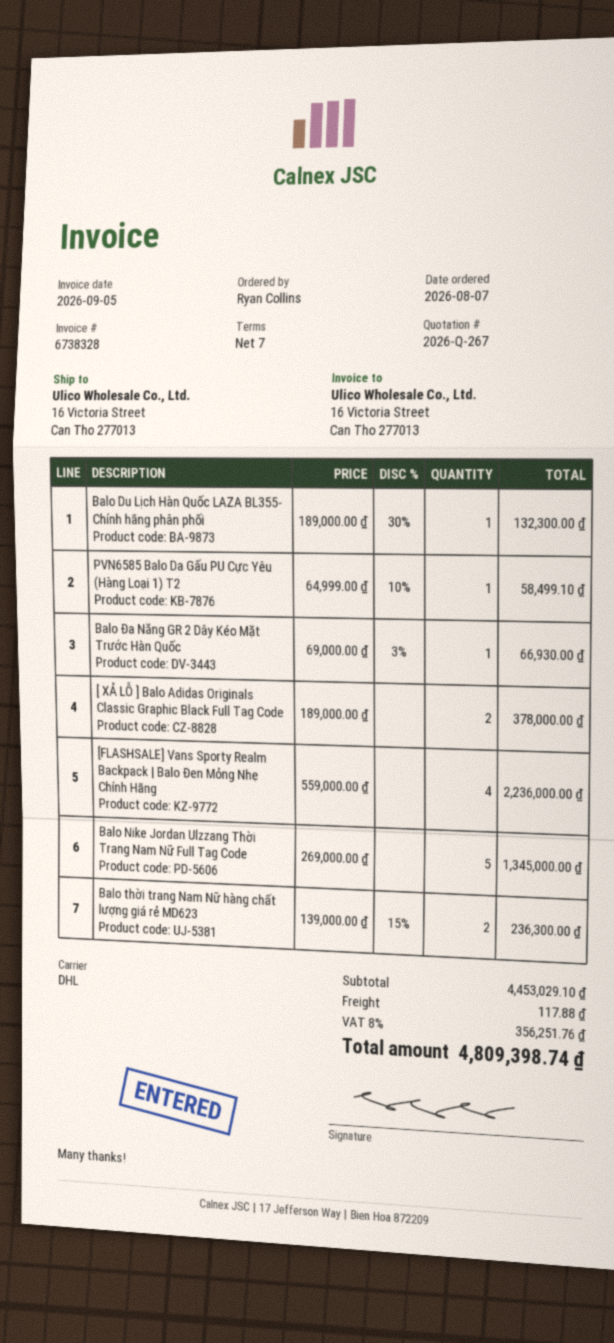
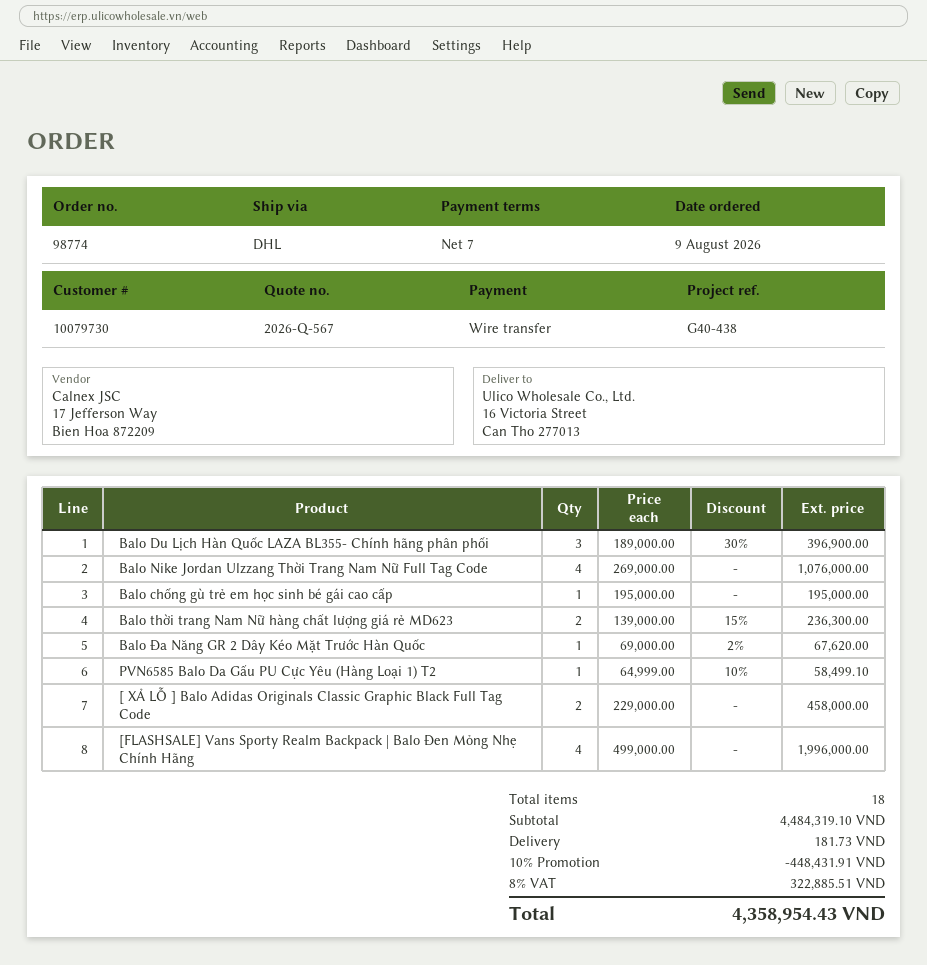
quote number: 2026-Q-267 -> 2026-Q-567
order date: 2026-08-07 -> 2026-08-09
Balo Du Lịch Hàn Quốc LAZA BL355- Chính hãng phân phối: 1 x 189000.00 - 30% = 132300.00 -> 3 x 189000.00 - 30% = 396900.00
Balo Đa Năng GR 2 Dây Kéo Mặt Trước Hàn Quốc: 1 x 69000.00 - 3% = 66930.00 -> 1 x 69000.00 - 2% = 67620.00
[ XẢ LỖ ] Balo Adidas Originals Classic Graphic Black Full Tag Code: 2 x 189000.00 = 378000.00 -> 2 x 229000.00 = 458000.00
[FLASHSALE] Vans Sporty Realm Backpack | Balo Đen Mỏng Nhẹ Chính Hãng: 4 x 559000.00 = 2236000.00 -> 4 x 499000.00 = 1996000.00
Balo Nike Jordan Ulzzang Thời Trang Nam Nữ Full Tag Code: 5 x 269000.00 = 1345000.00 -> 4 x 269000.00 = 1076000.00
Balo chống gù trẻ em học sinh bé gái cao cấp: none -> 1 x 195000.00 = 195000.00
subtotal: 4453029.10 -> 4484319.10
discount: none -> 10% = 448431.91
shipping: 117.88 -> 181.73
tax: 8% = 356251.76 -> 8% = 322885.51
total: 4809398.74 -> 4358954.43

